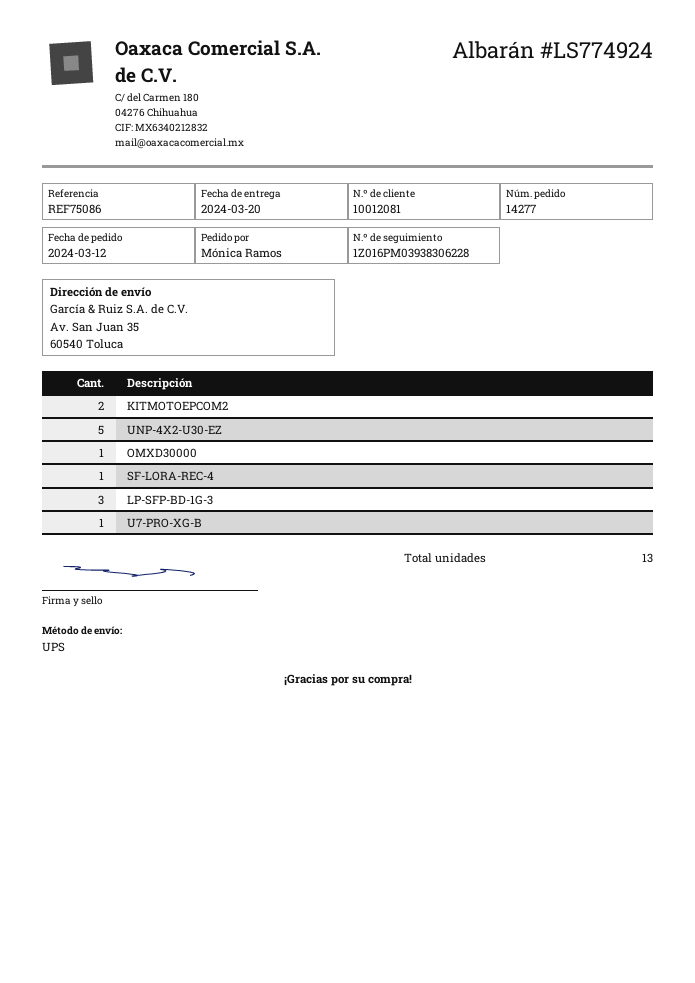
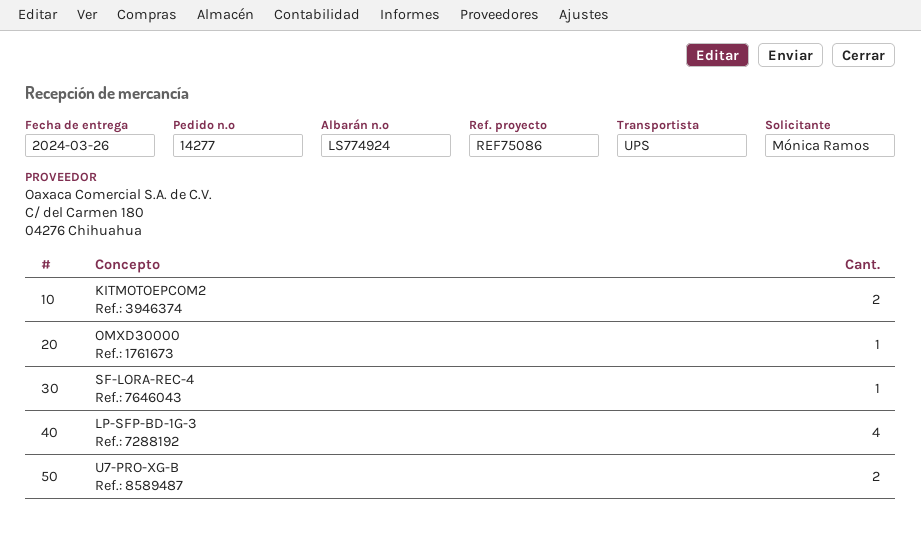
delivery date: 2024-03-20 -> 2024-03-26
UNP-4X2-U30-EZ: 5 -> none
LP-SFP-BD-1G-3: 3 -> 4
U7-PRO-XG-B: 1 -> 2

